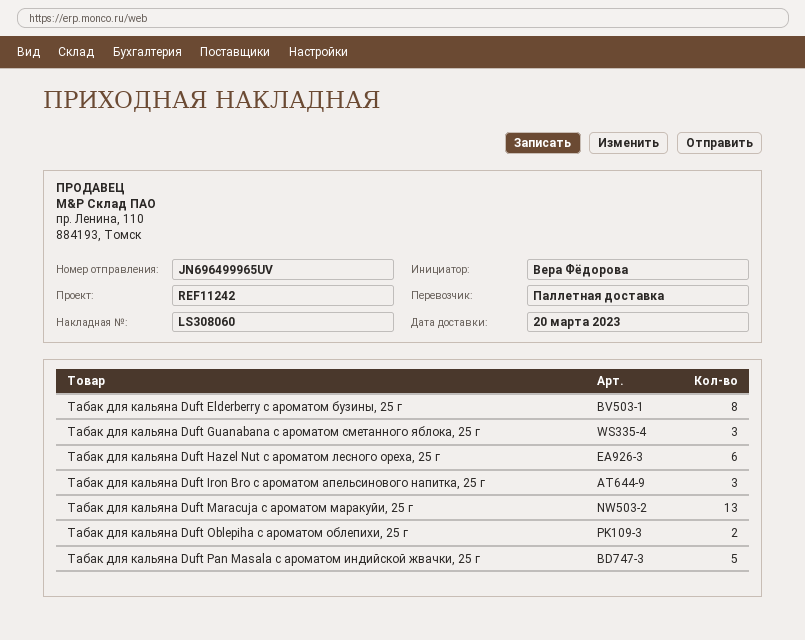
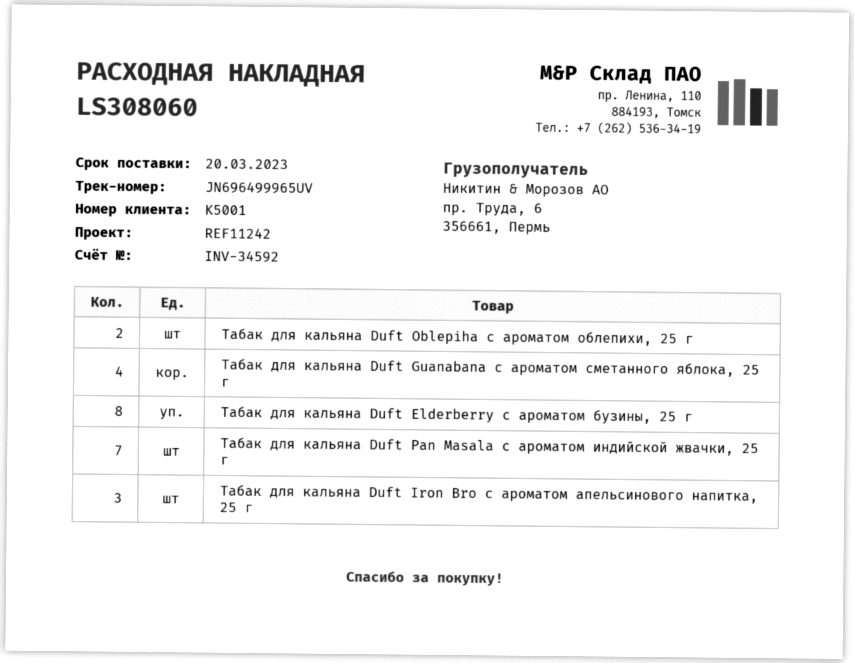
Табак для кальяна Duft Guanabana с ароматом сметанного яблока, 25 г: 3 -> 4
Табак для кальяна Duft Hazel Nut с ароматом лесного ореха, 25 г: 6 -> none
Табак для кальяна Duft Maracuja с ароматом маракуйи, 25 г: 13 -> none
Табак для кальяна Duft Pan Masala с ароматом индийской жвачки, 25 г: 5 -> 7

